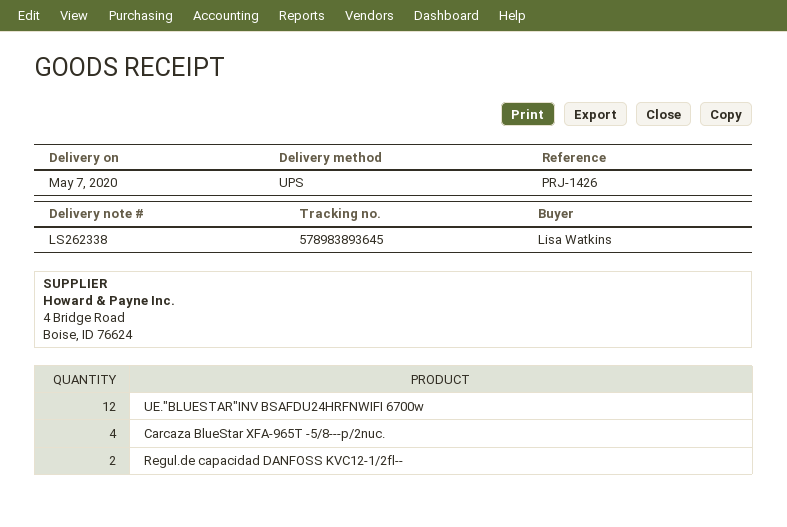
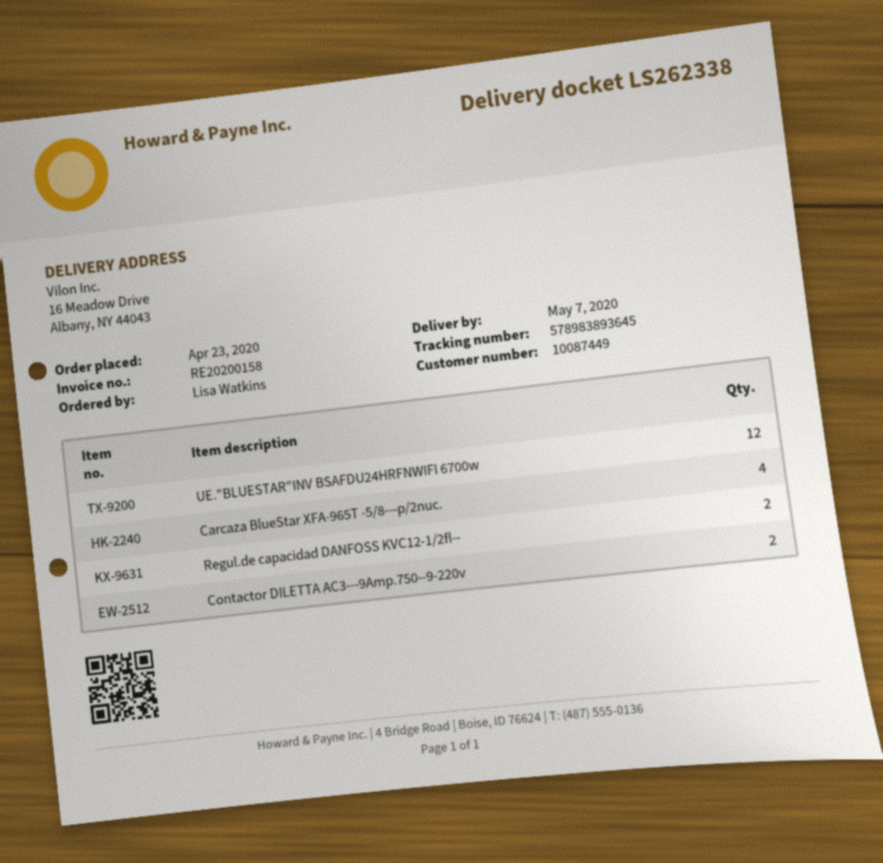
Contactor DILETTA AC3---9Amp.750--9-220v: none -> 2

